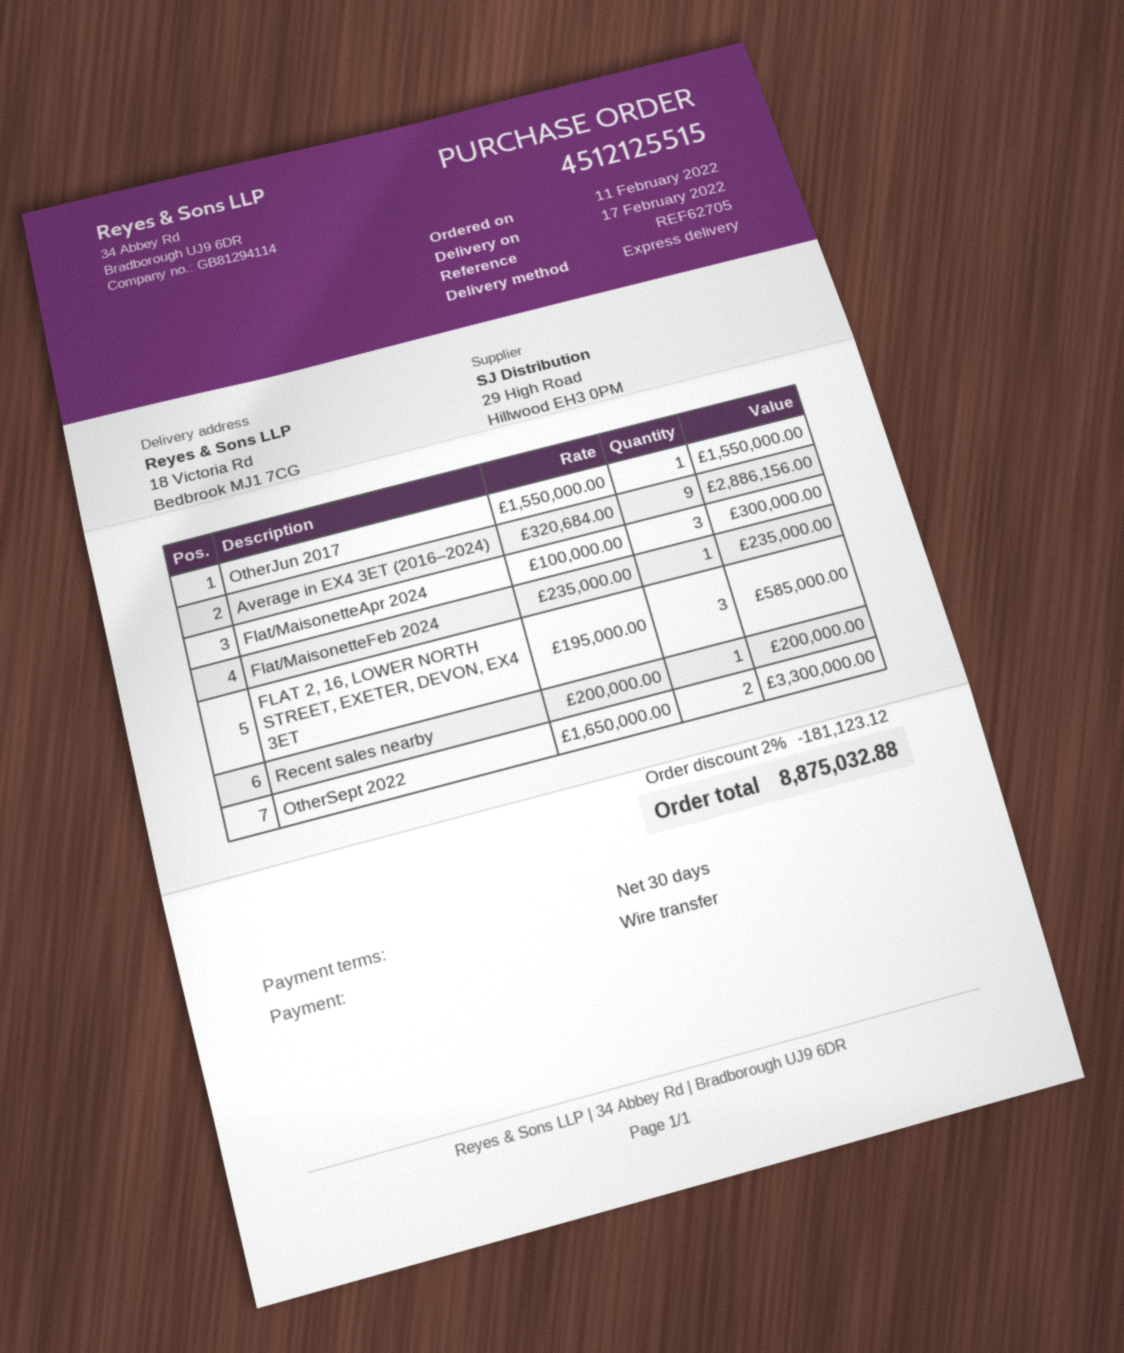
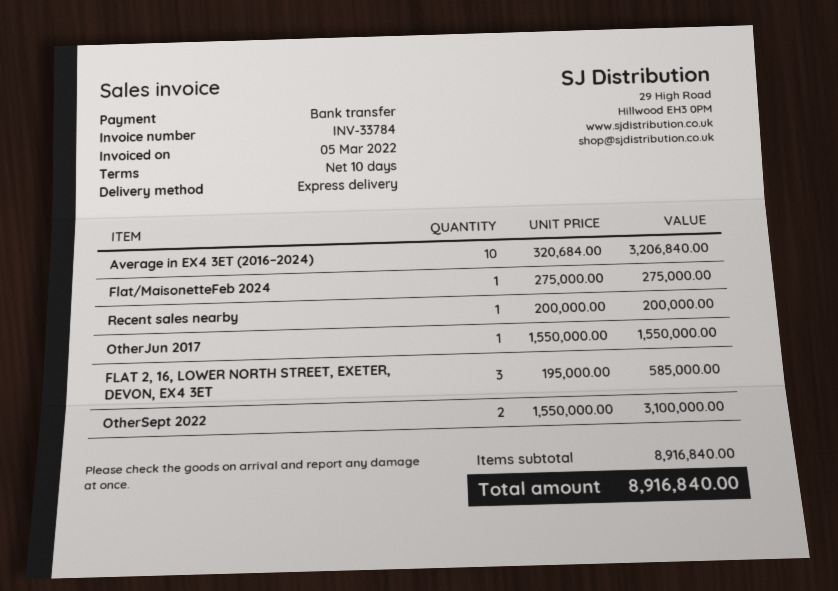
payment terms: 30 days -> 10 days
Average in EX4 3ET (2016–2024): 9 x 320684.00 = 2886156.00 -> 10 x 320684.00 = 3206840.00
Flat/MaisonetteApr 2024: 3 x 100000.00 = 300000.00 -> none
Flat/MaisonetteFeb 2024: 1 x 235000.00 = 235000.00 -> 1 x 275000.00 = 275000.00
OtherSept 2022: 2 x 1650000.00 = 3300000.00 -> 2 x 1550000.00 = 3100000.00
discount: 2% = 181123.12 -> none
total: 8875032.88 -> 8916840.00

